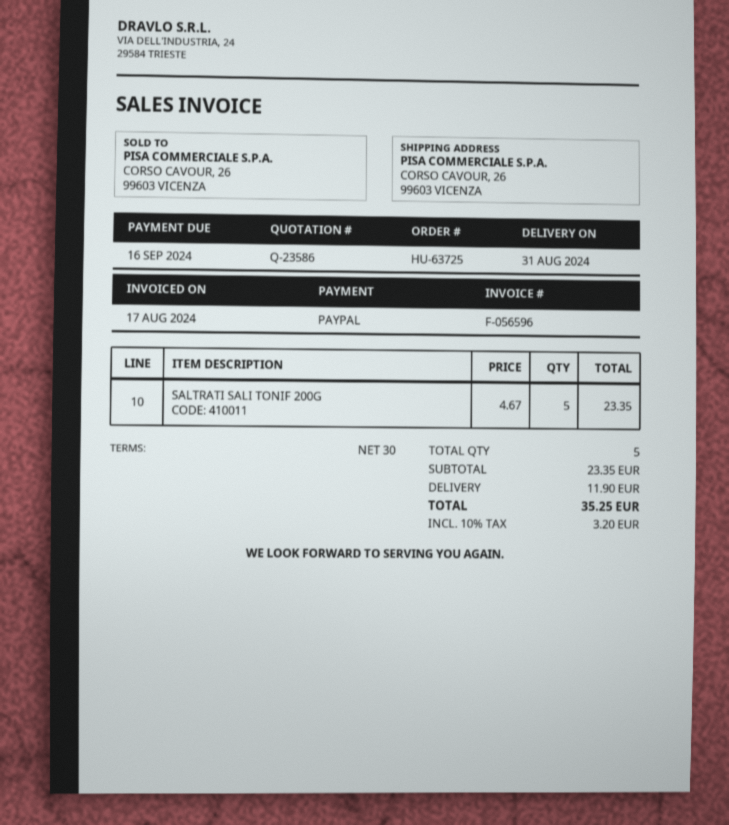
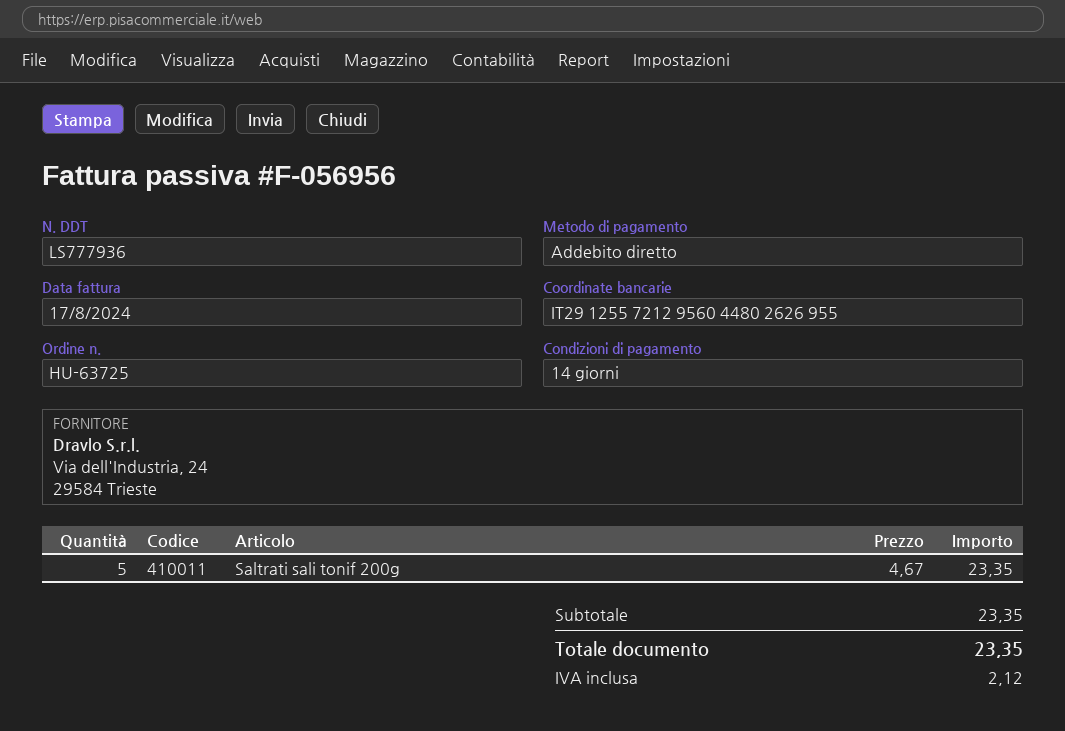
invoice number: F-056596 -> F-056956
payment terms: 30 days -> 14 days
payment method: PayPal -> direct debit
shipping: 11.90 -> none
tax: 3.20 -> 2.12
total: 35.25 -> 23.35

